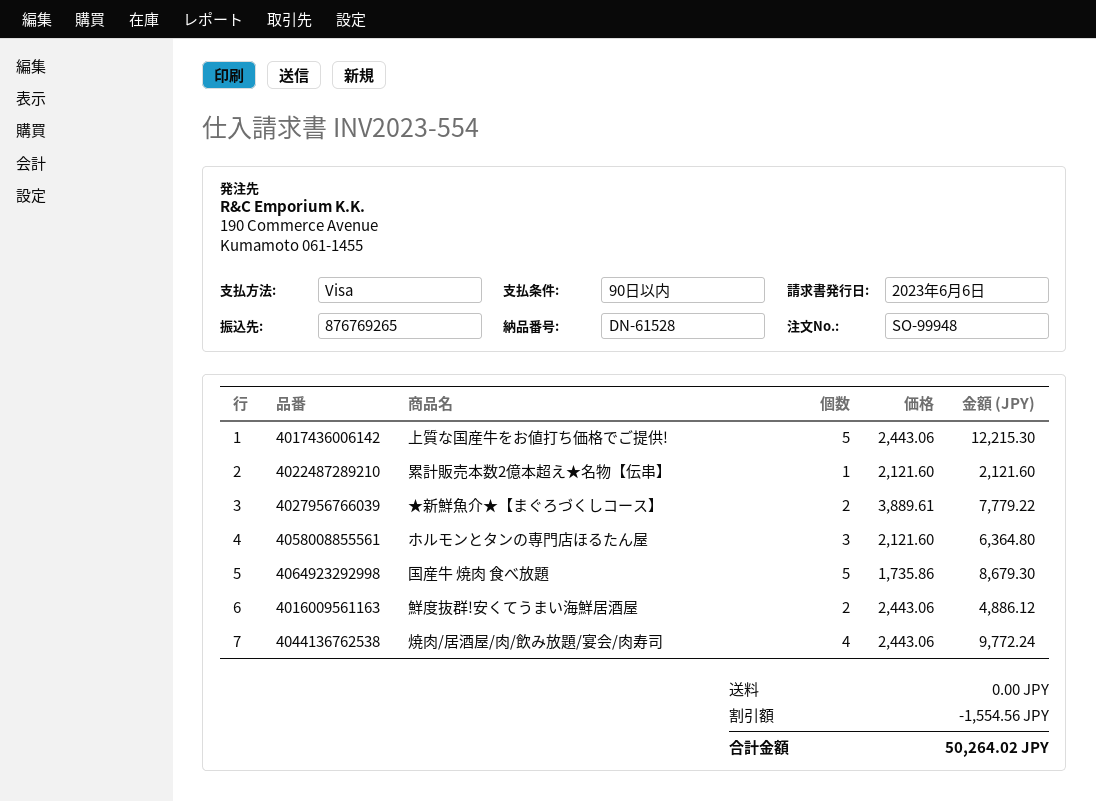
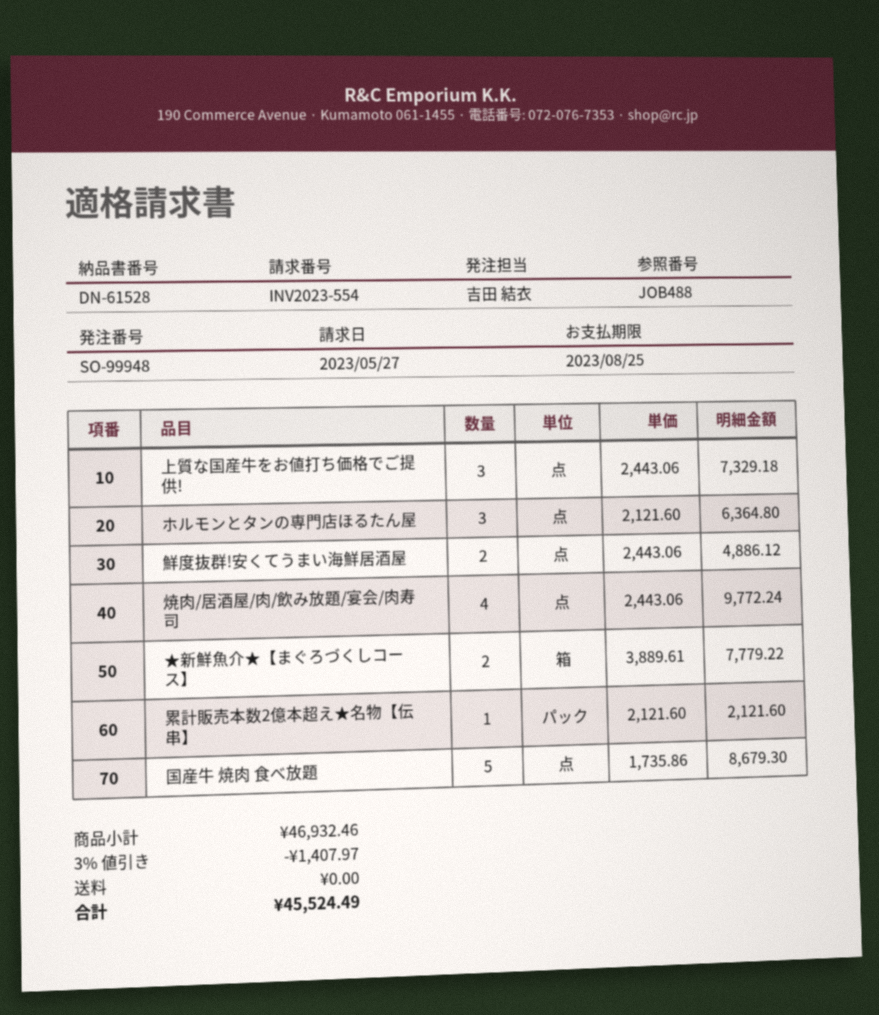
invoice date: 2023-06-06 -> 2023-05-27
上質な国産牛をお値打ち価格でご提供!: 5 x 2443.06 = 12215.30 -> 3 x 2443.06 = 7329.18
discount: 1554.56 -> 1407.97
total: 50264.02 -> 45524.49

